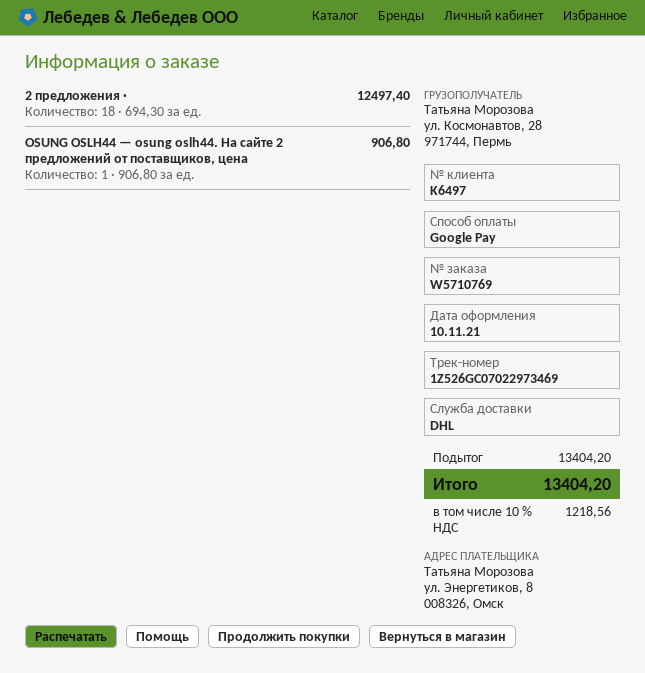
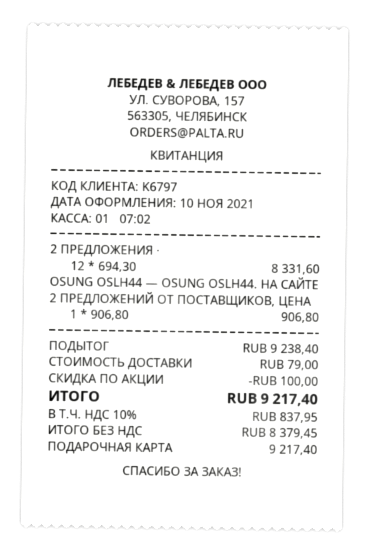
customer number: K6497 -> K6797
payment method: Google Pay -> gift card
2 предложения ·: 18 x 694.30 = 12497.40 -> 12 x 694.30 = 8331.60
subtotal: 13404.20 -> 9238.40
discount: none -> 100.00
shipping: none -> 79.00
tax: 10% = 1218.56 -> 10% = 837.95
total: 13404.20 -> 9217.40

